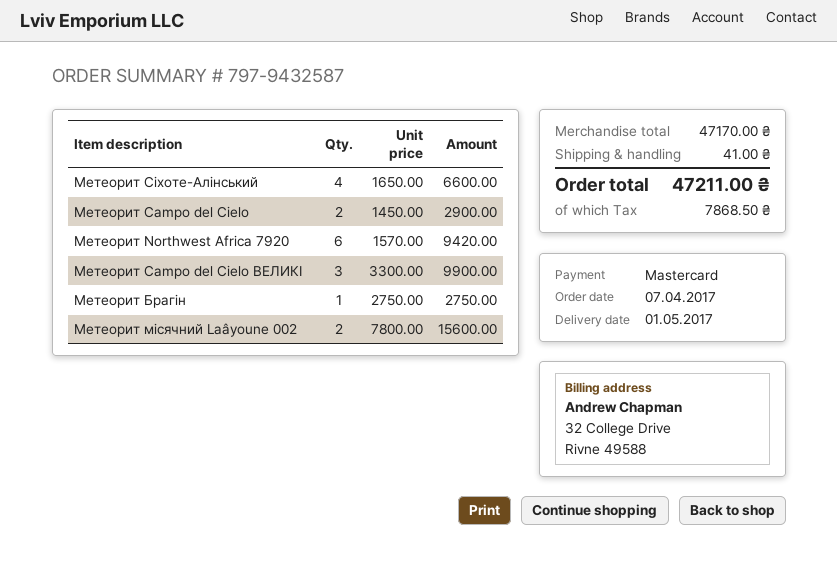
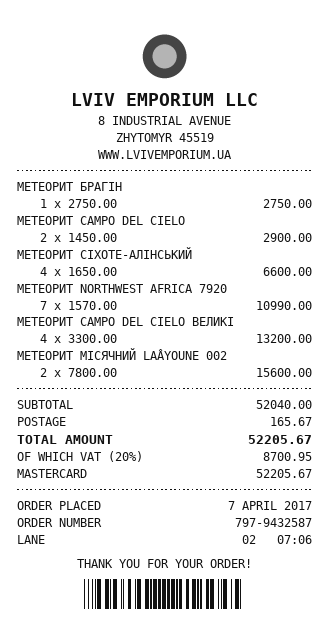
Метеорит Northwest Africa 7920: 6 x 1570.00 = 9420.00 -> 7 x 1570.00 = 10990.00
Метеорит Campo del Cielo ВЕЛИКІ: 3 x 3300.00 = 9900.00 -> 4 x 3300.00 = 13200.00
subtotal: 47170.00 -> 52040.00
shipping: 41.00 -> 165.67
tax: 7868.50 -> 8700.95
total: 47211.00 -> 52205.67

